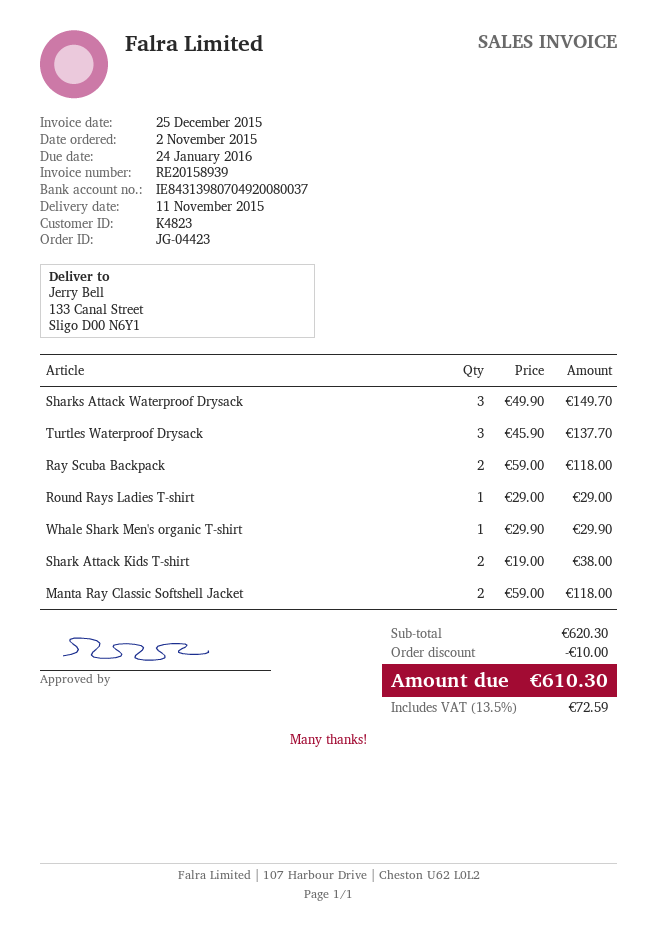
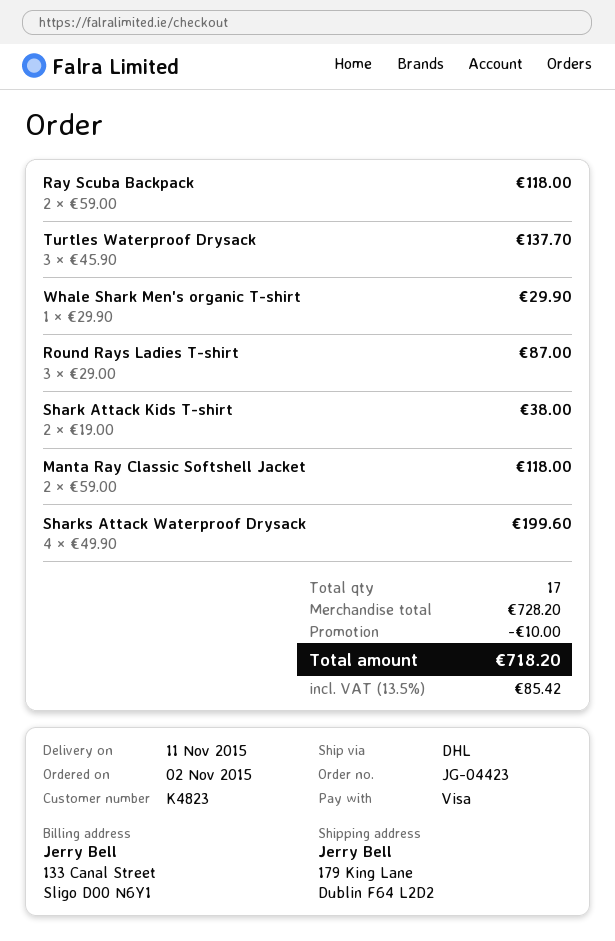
ship to: 133 Canal Street, Sligo D00 N6Y1 -> 179 King Lane, Dublin F64 L2D2
Sharks Attack Waterproof Drysack: 3 x 49.90 = 149.70 -> 4 x 49.90 = 199.60
Round Rays Ladies T-shirt: 1 x 29.00 = 29.00 -> 3 x 29.00 = 87.00
subtotal: 620.30 -> 728.20
tax: 13.5% = 72.59 -> 13.5% = 85.42
total: 610.30 -> 718.20

